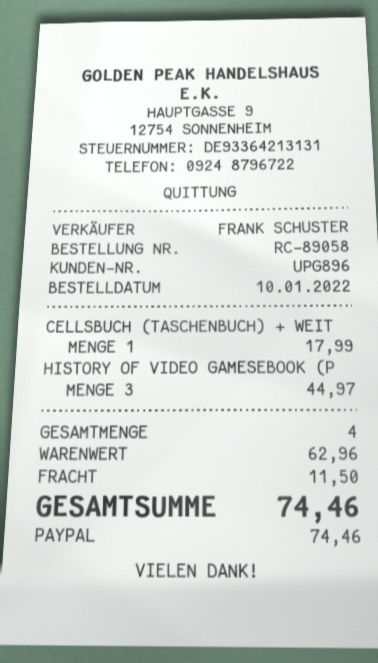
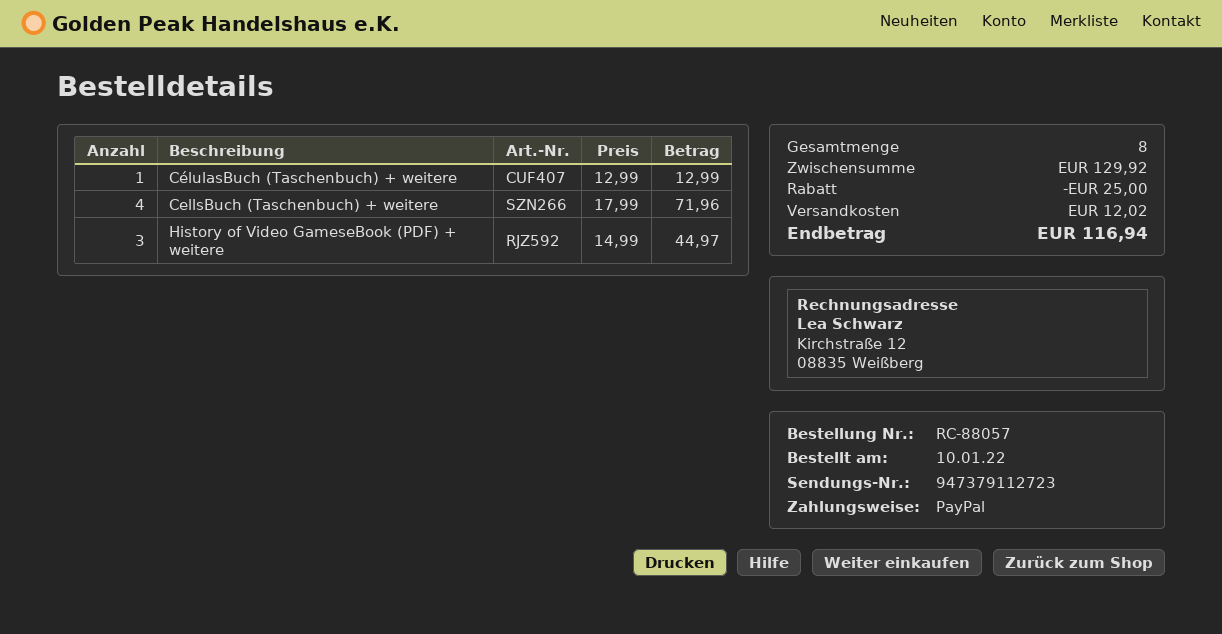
order number: RC-89058 -> RC-88057
CELLSBUCH (TASCHENBUCH) + WEIT: 1 for 17.99 -> 4 for 71.96
CélulasBuch (Taschenbuch) + weitere: none -> 1 for 12.99
total quantity: 4 -> 8
subtotal: 62.96 -> 129.92
discount: none -> 25.00
shipping: 11.50 -> 12.02
total: 74.46 -> 116.94

